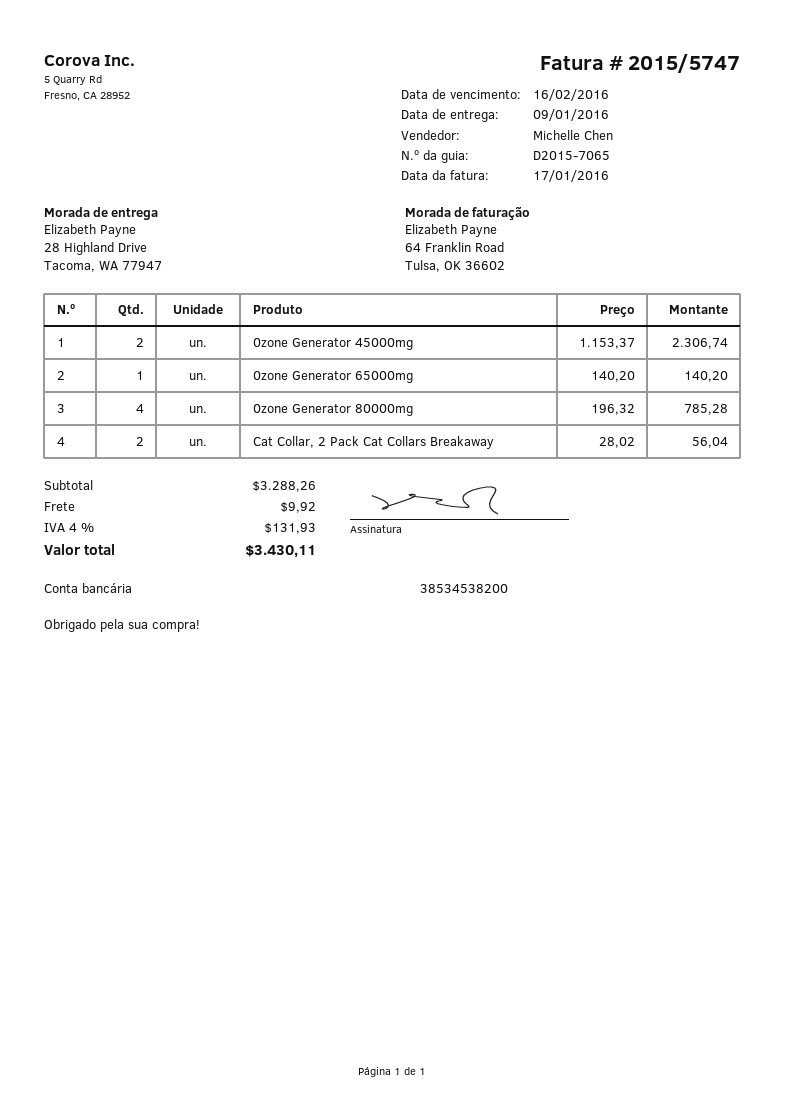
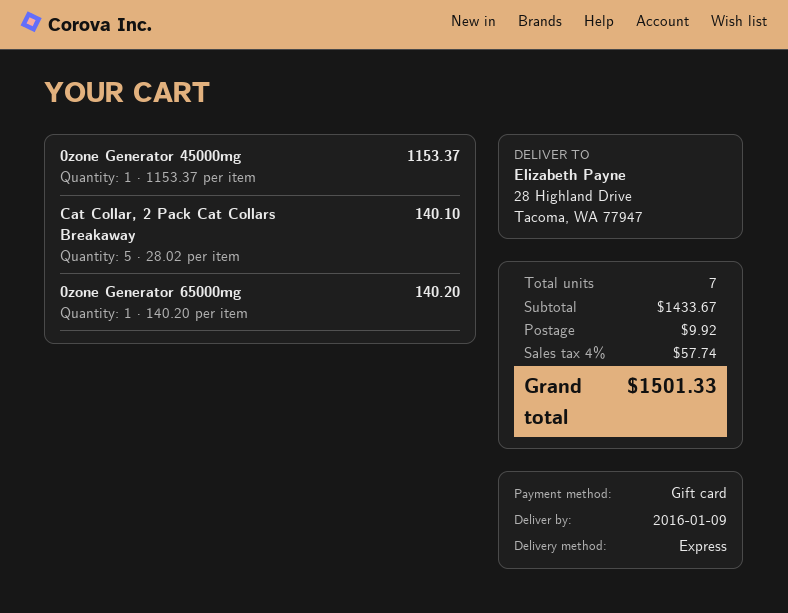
0zone Generator 45000mg: 2 x 1153.37 = 2306.74 -> 1 x 1153.37 = 1153.37
0zone Generator 80000mg: 4 x 196.32 = 785.28 -> none
Cat Collar, 2 Pack Cat Collars Breakaway: 2 x 28.02 = 56.04 -> 5 x 28.02 = 140.10
subtotal: 3288.26 -> 1433.67
tax: 4% = 131.93 -> 4% = 57.74
total: 3430.11 -> 1501.33

